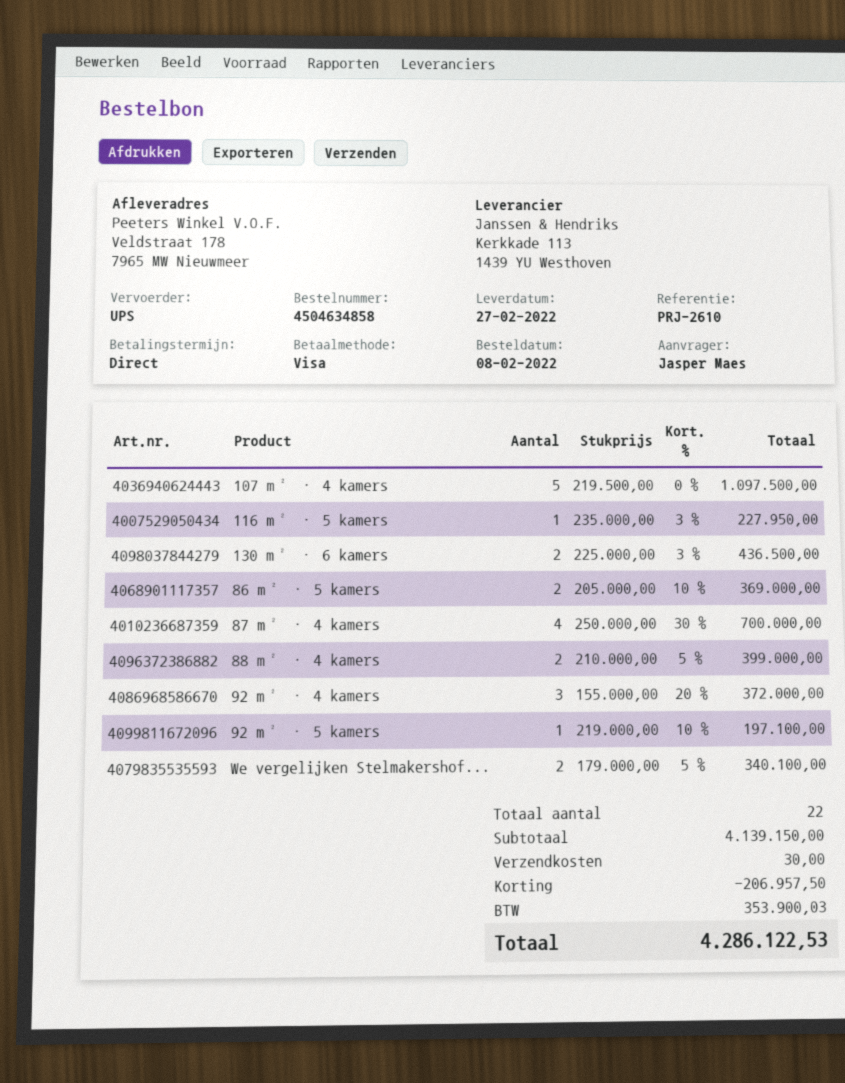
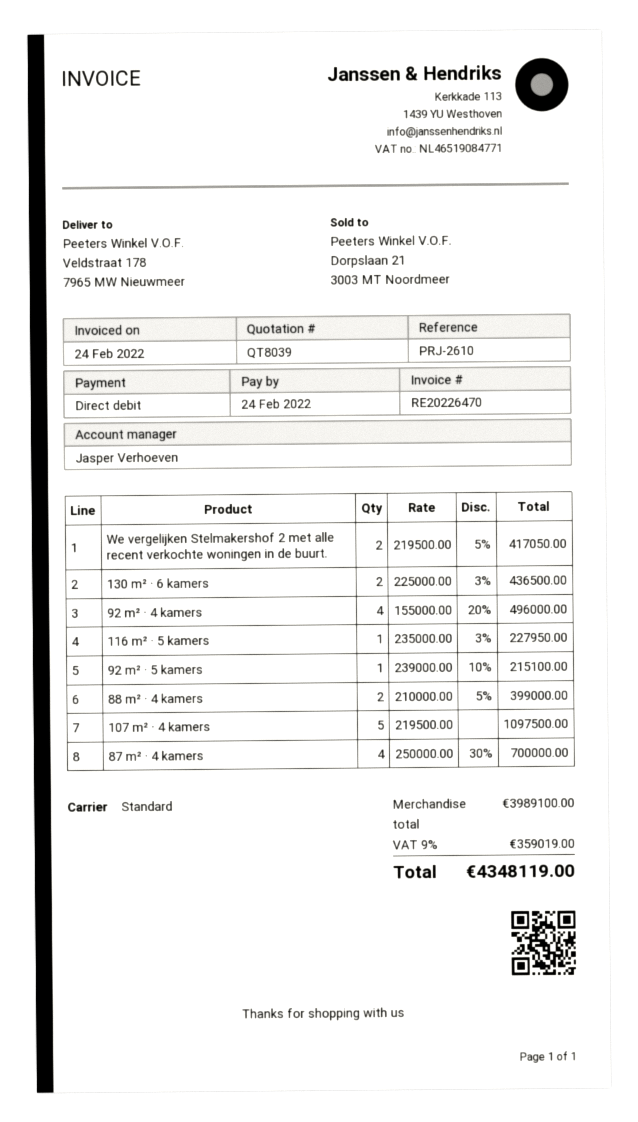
payment method: Visa -> direct debit
shipping method: UPS -> standard
86 m² · 5 kamers: 2 x 205000.00 - 10% = 369000.00 -> none
92 m² · 4 kamers: 3 x 155000.00 - 20% = 372000.00 -> 4 x 155000.00 - 20% = 496000.00
92 m² · 5 kamers: 1 x 219000.00 - 10% = 197100.00 -> 1 x 239000.00 - 10% = 215100.00
We vergelijken Stelmakershof...: 2 x 179000.00 - 5% = 340100.00 -> 2 x 219500.00 - 5% = 417050.00
subtotal: 4139150.00 -> 3989100.00
discount: 206957.50 -> none
shipping: 30.00 -> none
tax: 353900.03 -> 359019.00
total: 4286122.53 -> 4348119.00

